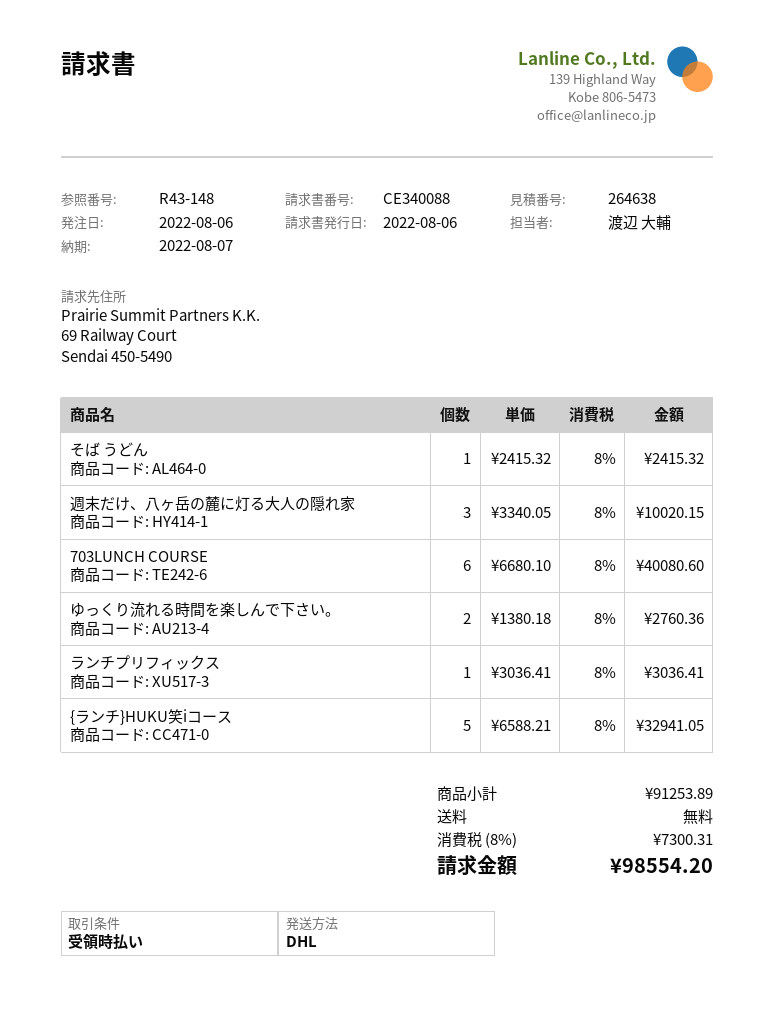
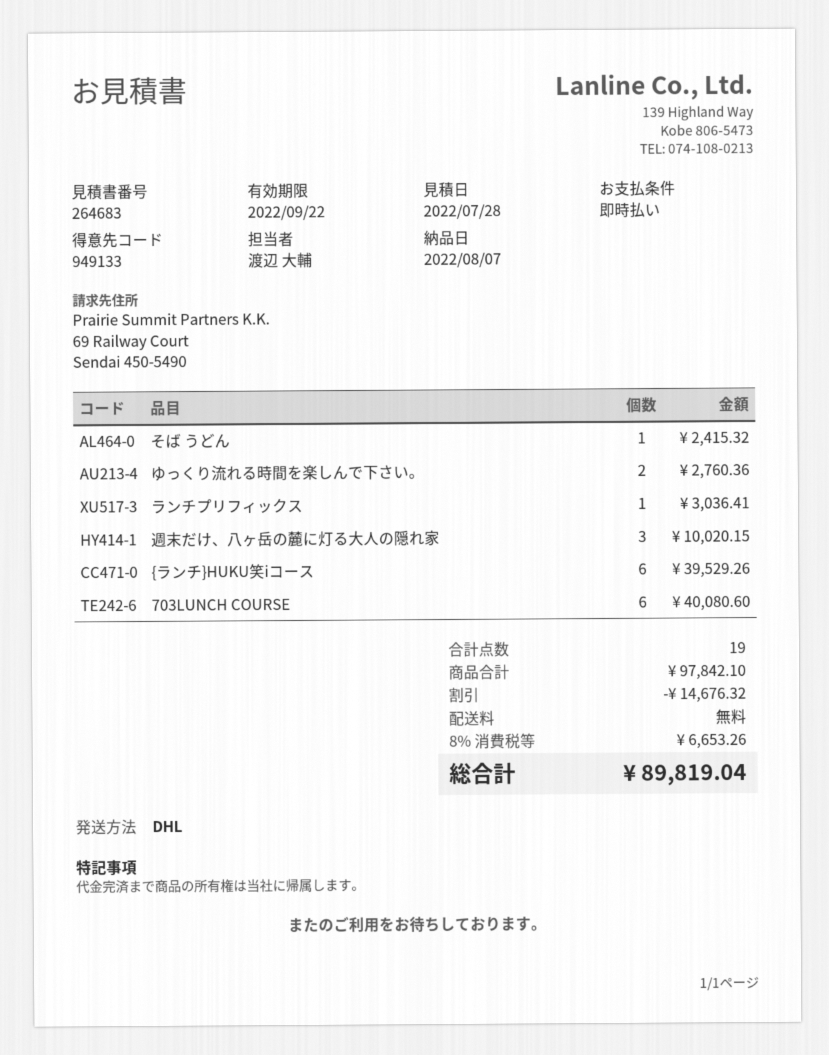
quote number: 264638 -> 264683
{ランチ}HUKU笑iコース: 5 for 32941.05 -> 6 for 39529.26
subtotal: 91253.89 -> 97842.10
discount: none -> 14676.32
tax: 8% = 7300.31 -> 8% = 6653.26
total: 98554.20 -> 89819.04

